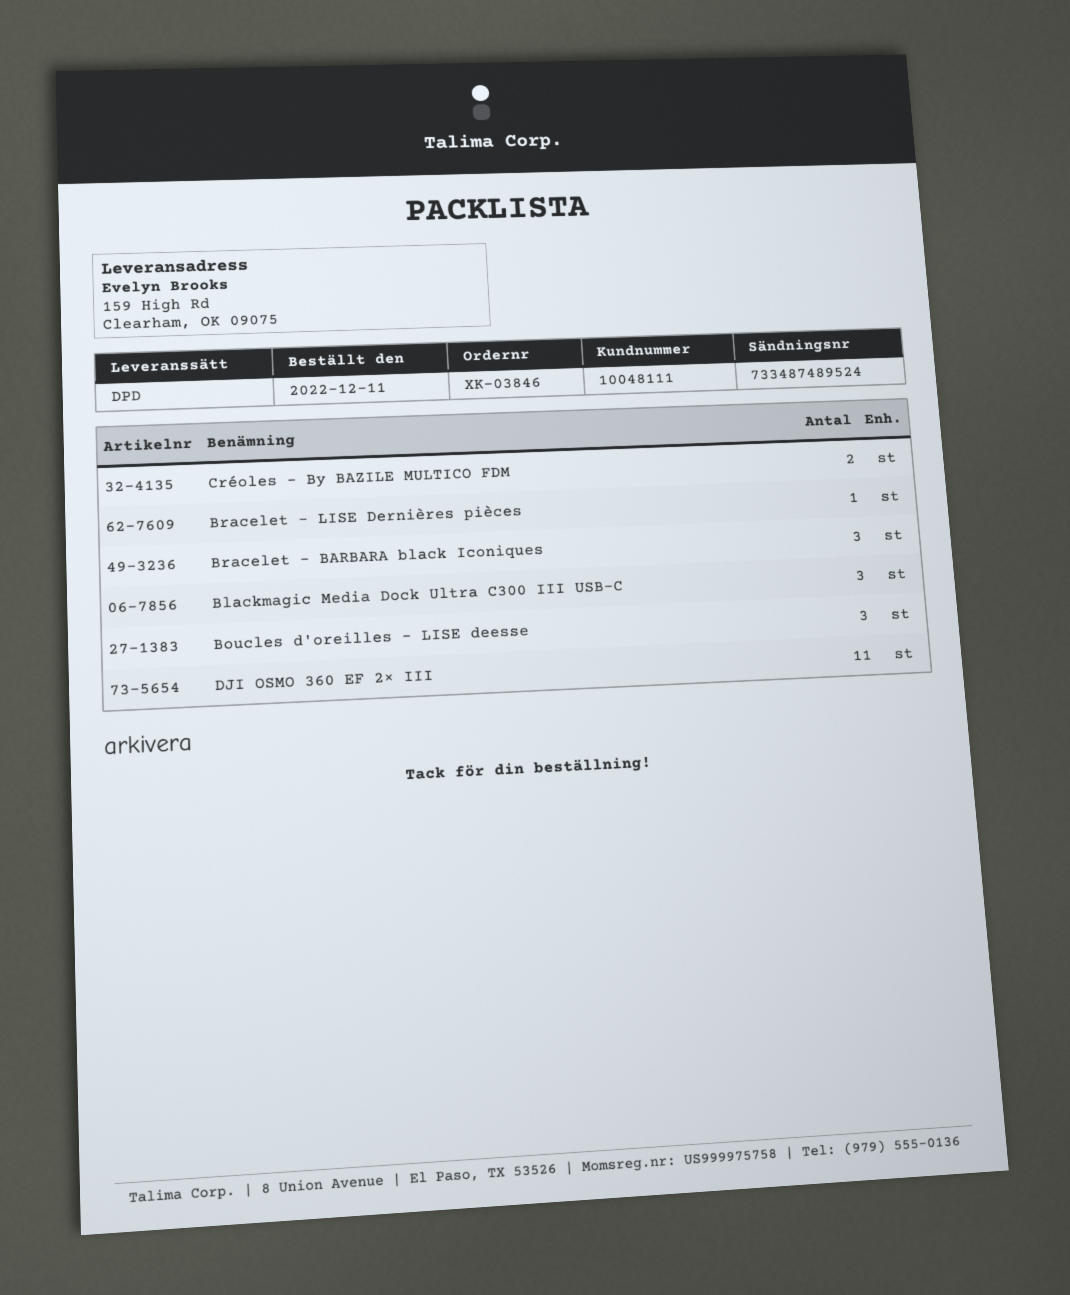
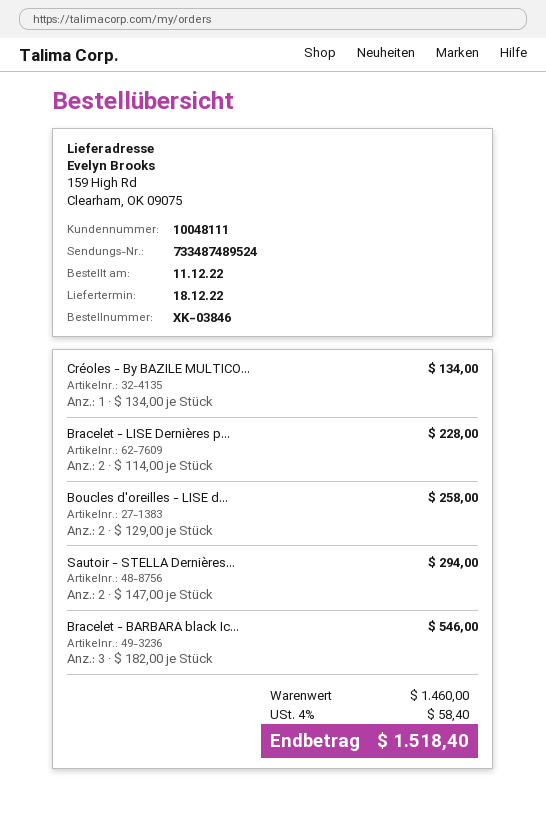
Créoles - By BAZILE MULTICO FDM: 2 -> 1
Bracelet - LISE Dernières pièces: 1 -> 2
Blackmagic Media Dock Ultra C300 III USB‑C: 3 -> none
Boucles d'oreilles - LISE deesse: 3 -> 2
DJI OSMO 360 EF 2× III: 11 -> none
Sautoir - STELLA Dernières...: none -> 2

